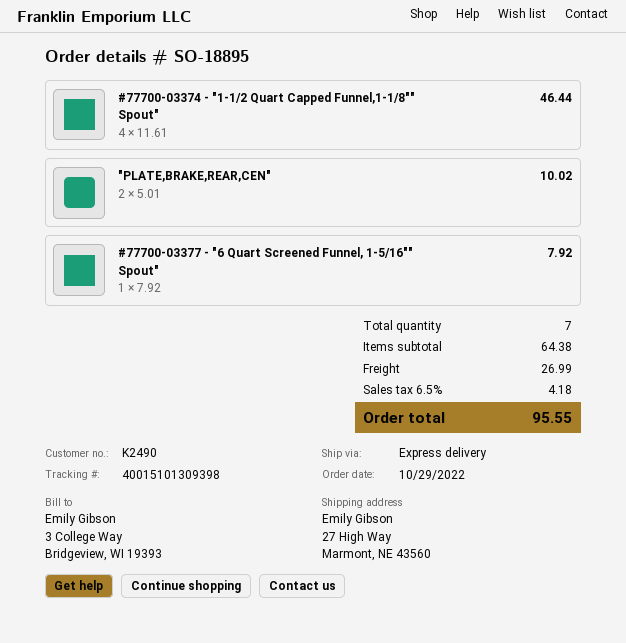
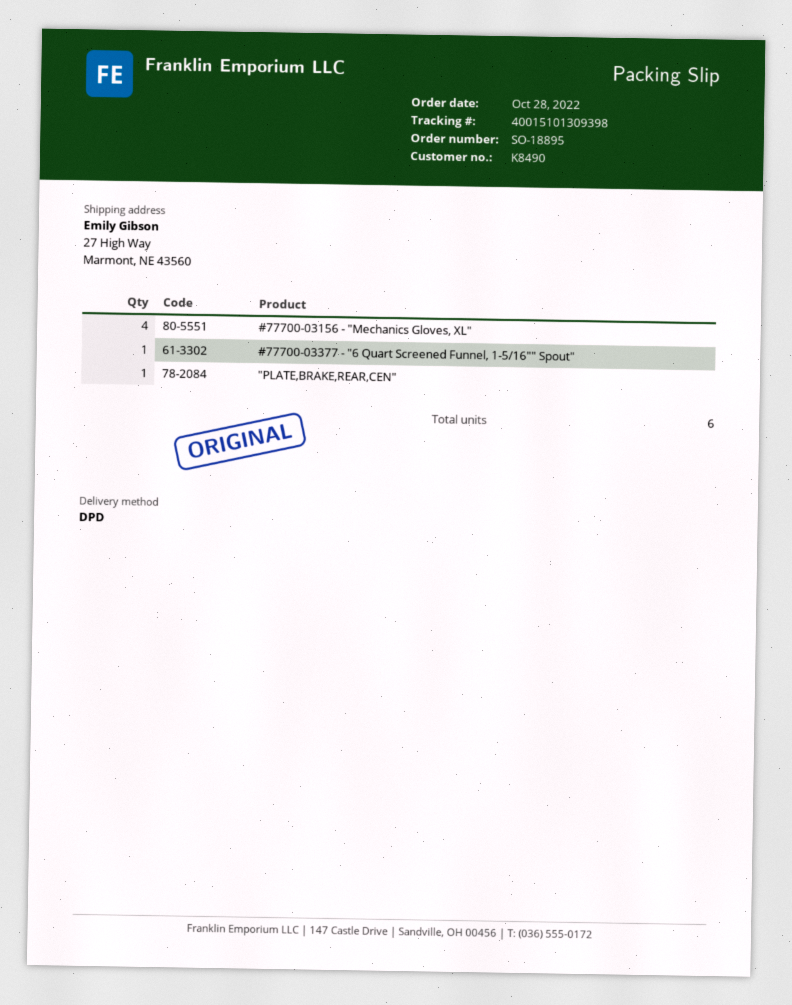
order date: 2022-10-29 -> 2022-10-28
customer number: K2490 -> K8490
shipping method: express -> DPD
#77700-03374 - "1-1/2 Quart Capped Funnel,1-1/8"" Spout": 4 -> none
"PLATE,BRAKE,REAR,CEN": 2 -> 1
#77700-03156 - "Mechanics Gloves, XL": none -> 4
total quantity: 7 -> 6

